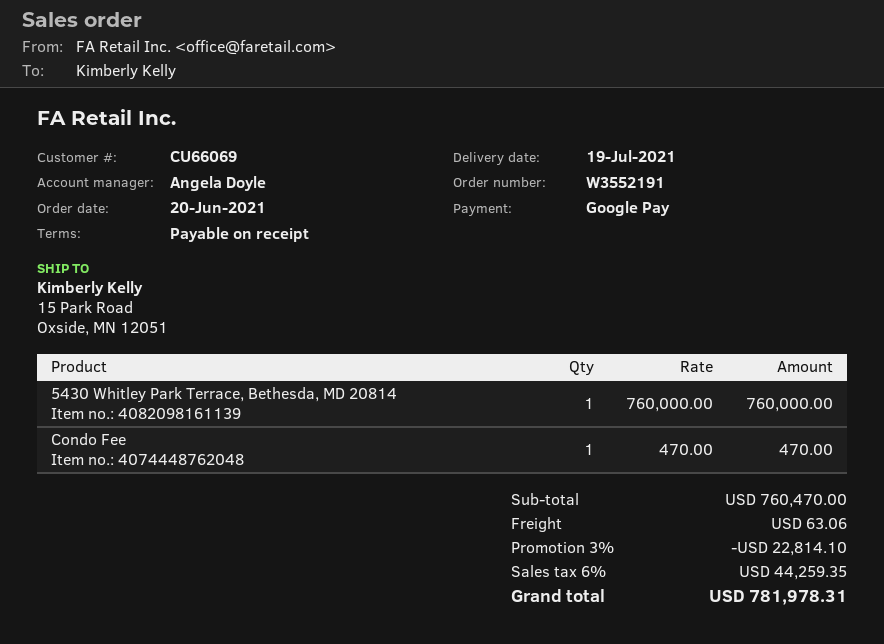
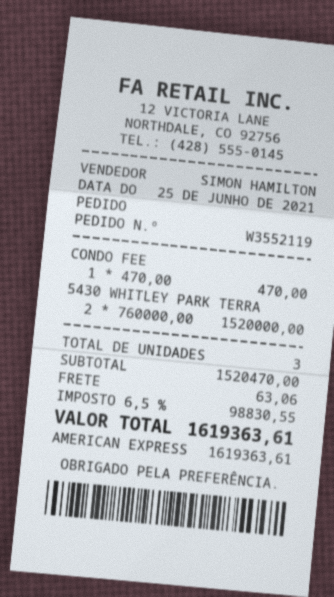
order number: W3552191 -> W3552119
order date: 2021-06-20 -> 2021-06-25
sales rep: Angela Doyle -> SIMON HAMILTON
payment method: Google Pay -> American Express
5430 Whitley Park Terrace, Bethesda, MD 20814: 1 x 760000.00 = 760000.00 -> 2 x 760000.00 = 1520000.00
subtotal: 760470.00 -> 1520470.00
discount: 3% = 22814.10 -> none
tax: 6% = 44259.35 -> 6.5% = 98830.55
total: 781978.31 -> 1619363.61

